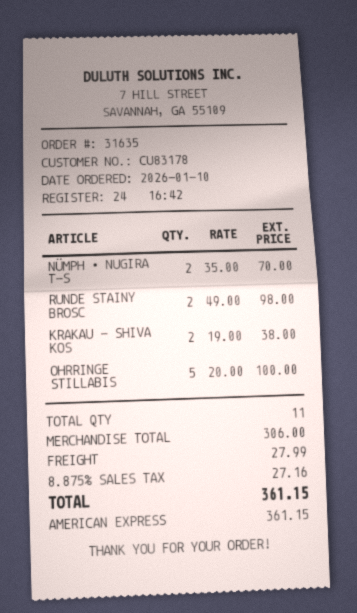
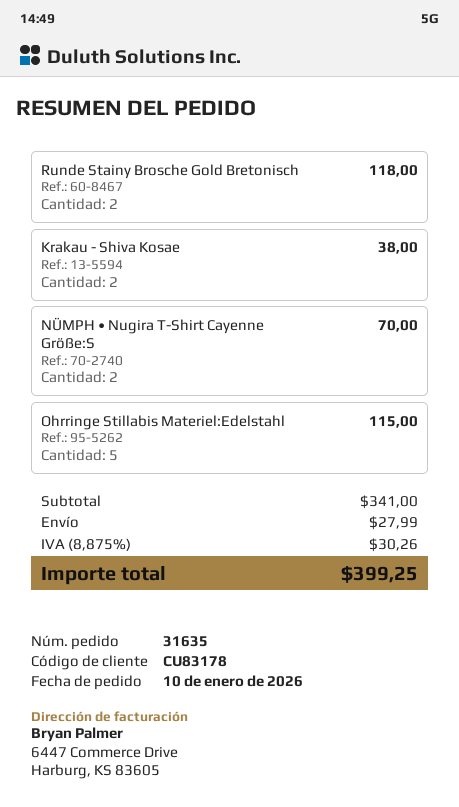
RUNDE STAINY BROSC: 2 for 98.00 -> 2 for 118.00
OHRRINGE STILLABIS: 5 for 100.00 -> 5 for 115.00
subtotal: 306.00 -> 341.00
tax: 8.875% = 27.16 -> 8.875% = 30.26
total: 361.15 -> 399.25

